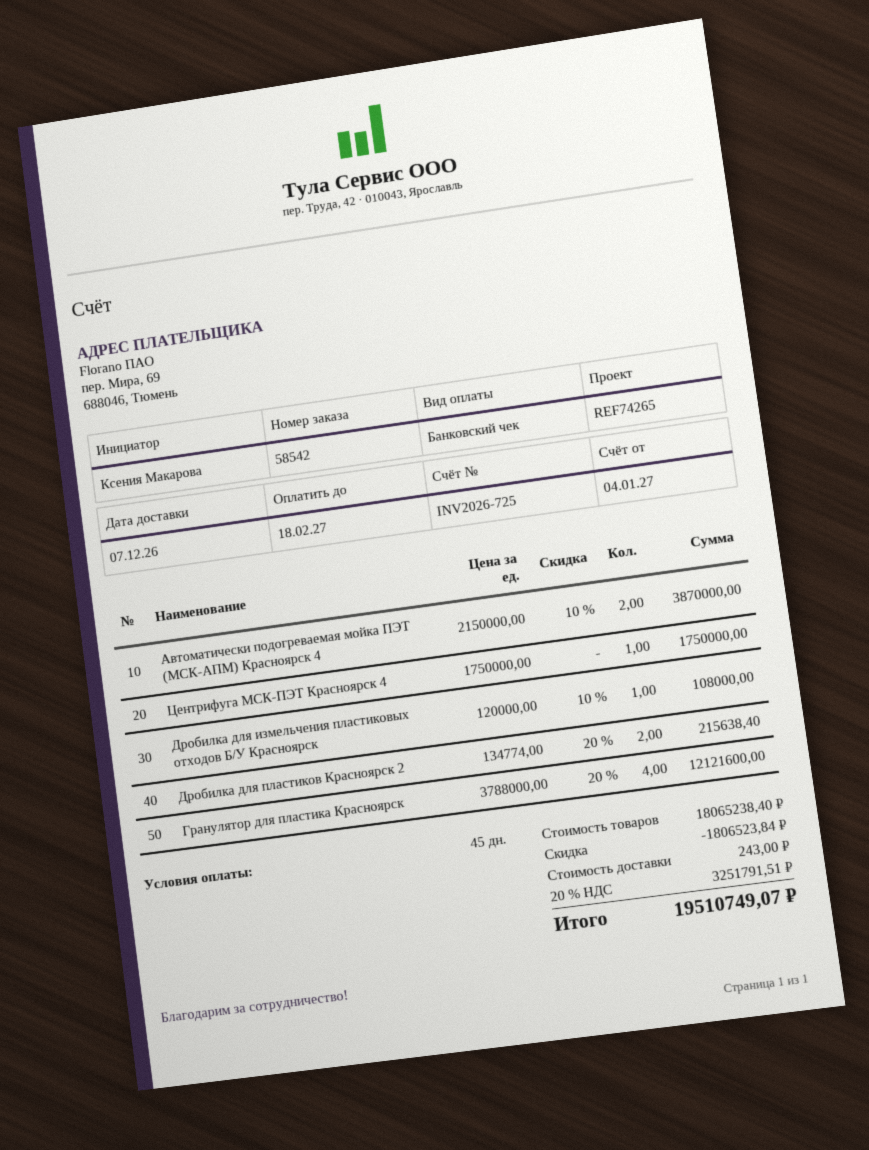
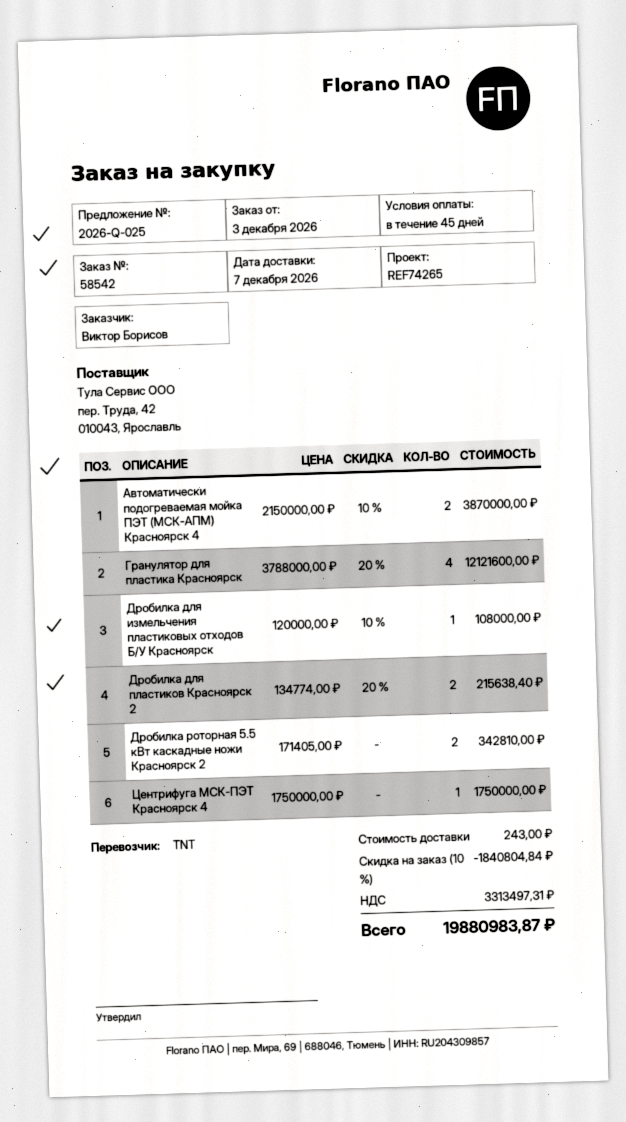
ordered by: Ксения Макарова -> Виктор Борисов
Дробилка роторная 5.5 кВт каскадные ножи Красноярск 2: none -> 2 x 171405.00 = 342810.00
discount: 1806523.84 -> 1840804.84
tax: 3251791.51 -> 3313497.31
total: 19510749.07 -> 19880983.87

